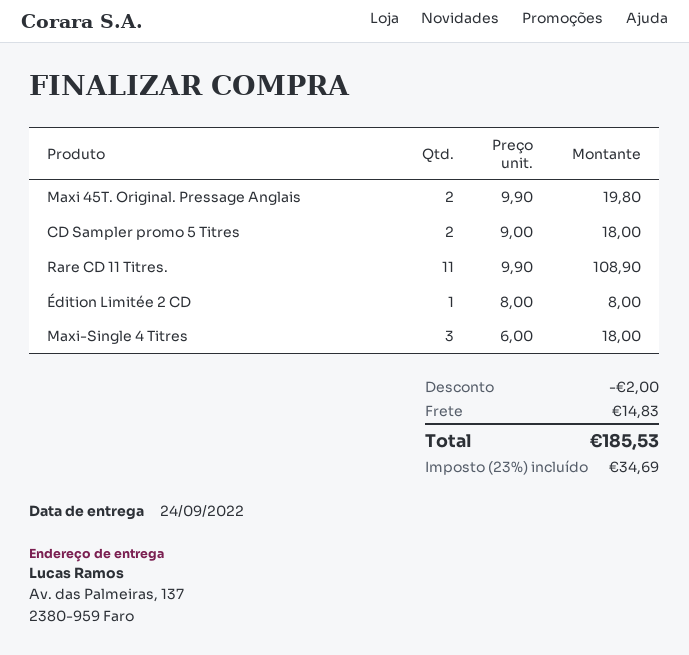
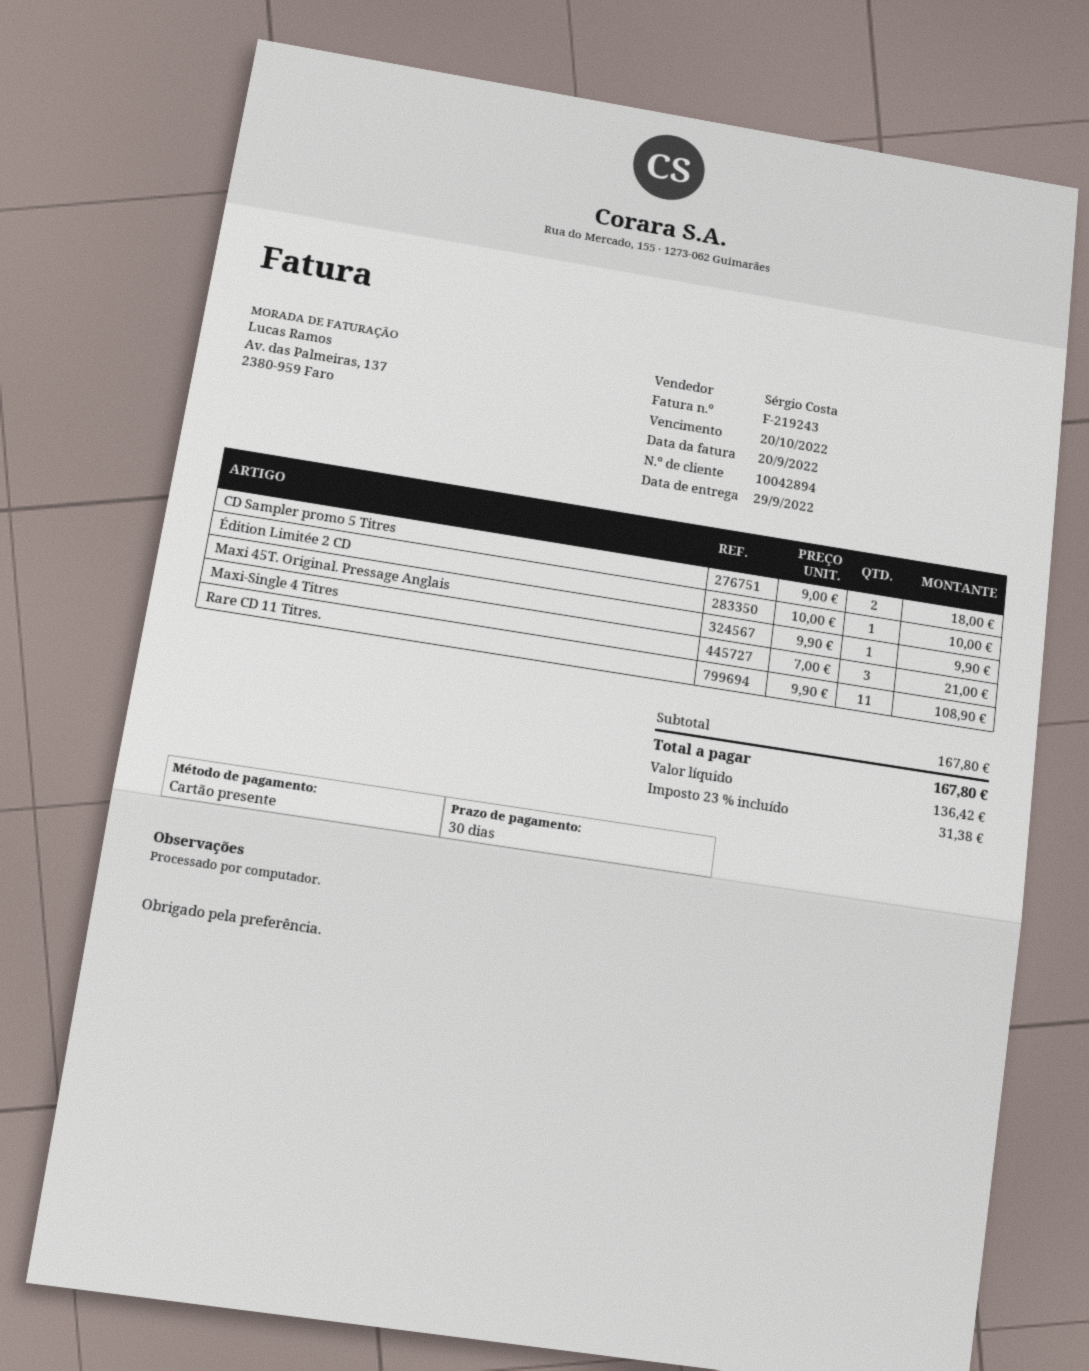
delivery date: 2022-09-24 -> 2022-09-29
Maxi 45T. Original. Pressage Anglais: 2 x 9.90 = 19.80 -> 1 x 9.90 = 9.90
Édition Limitée 2 CD: 1 x 8.00 = 8.00 -> 1 x 10.00 = 10.00
Maxi-Single 4 Titres: 3 x 6.00 = 18.00 -> 3 x 7.00 = 21.00
discount: 2.00 -> none
shipping: 14.83 -> none
tax: 23% = 34.69 -> 23% = 31.38
total: 185.53 -> 167.80

